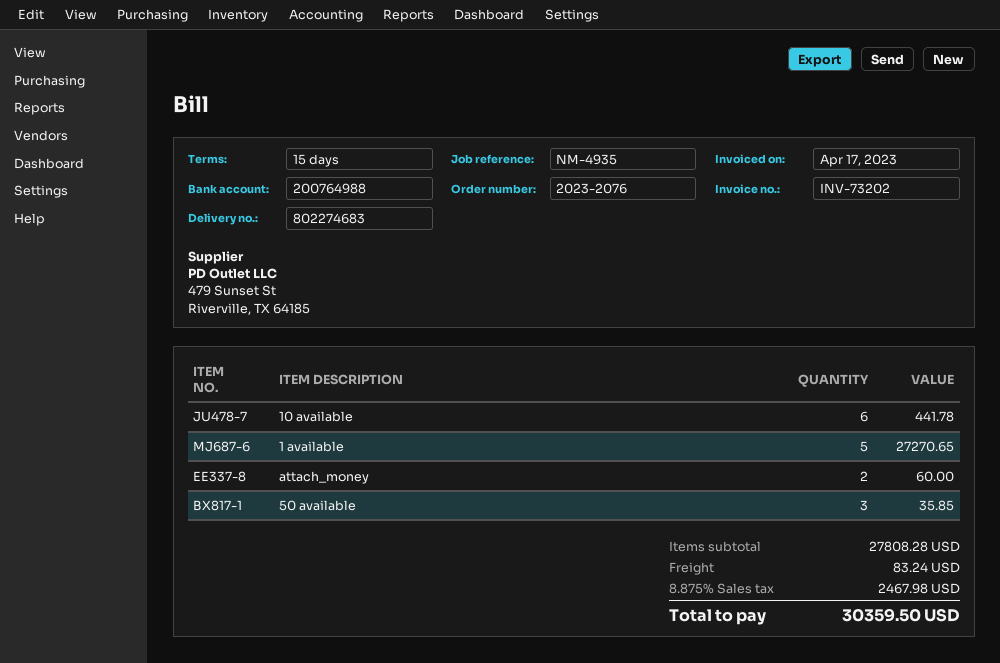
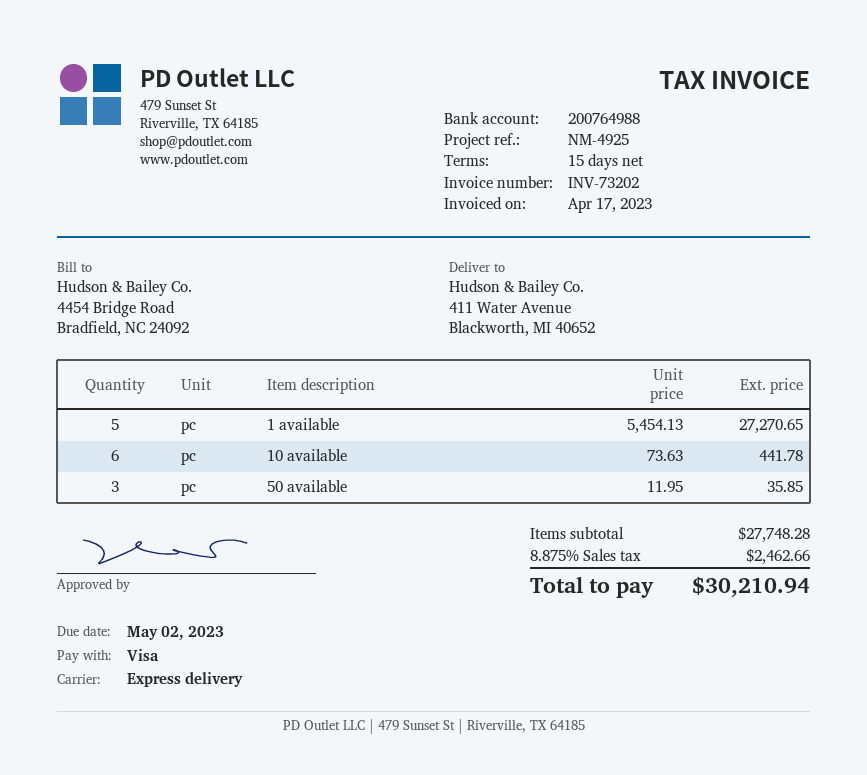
reference: NM-4935 -> NM-4925
attach_money: 2 for 60.00 -> none
subtotal: 27808.28 -> 27748.28
shipping: 83.24 -> none
tax: 8.875% = 2467.98 -> 8.875% = 2462.66
total: 30359.50 -> 30210.94

